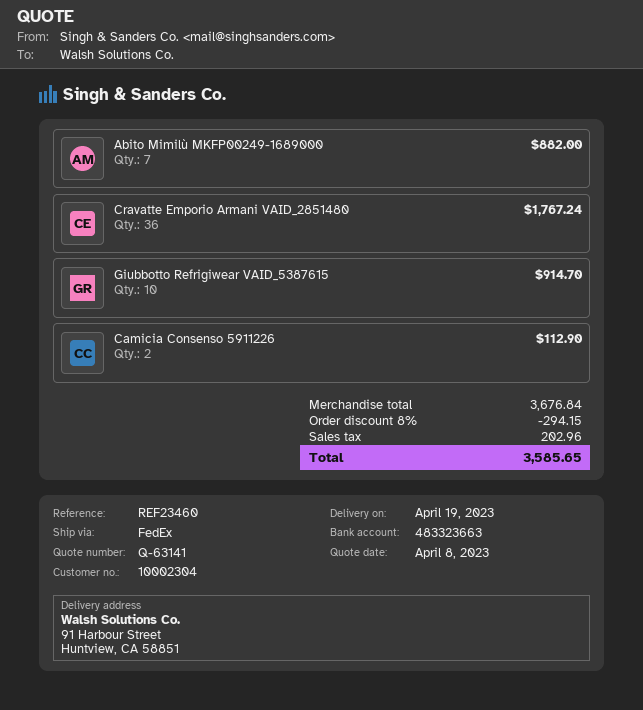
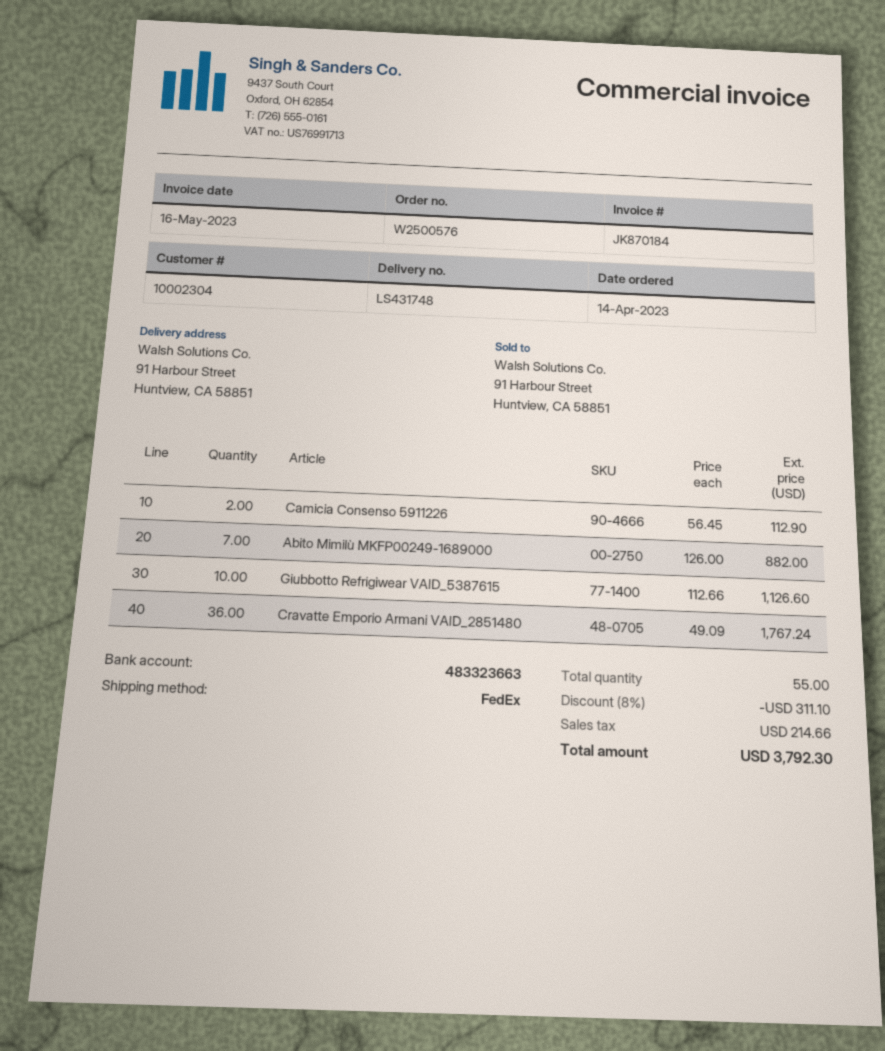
Giubbotto Refrigiwear VAID_5387615: 10 for 914.70 -> 10 for 1126.60
discount: 8% = 294.15 -> 8% = 311.10
tax: 202.96 -> 214.66
total: 3585.65 -> 3792.30

